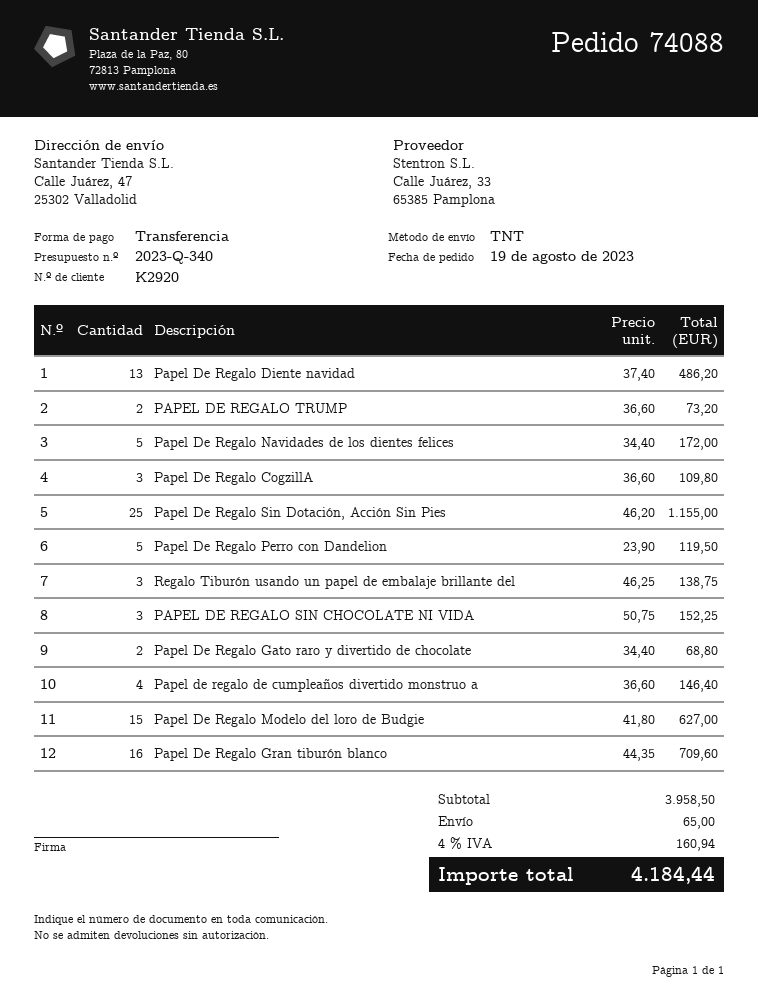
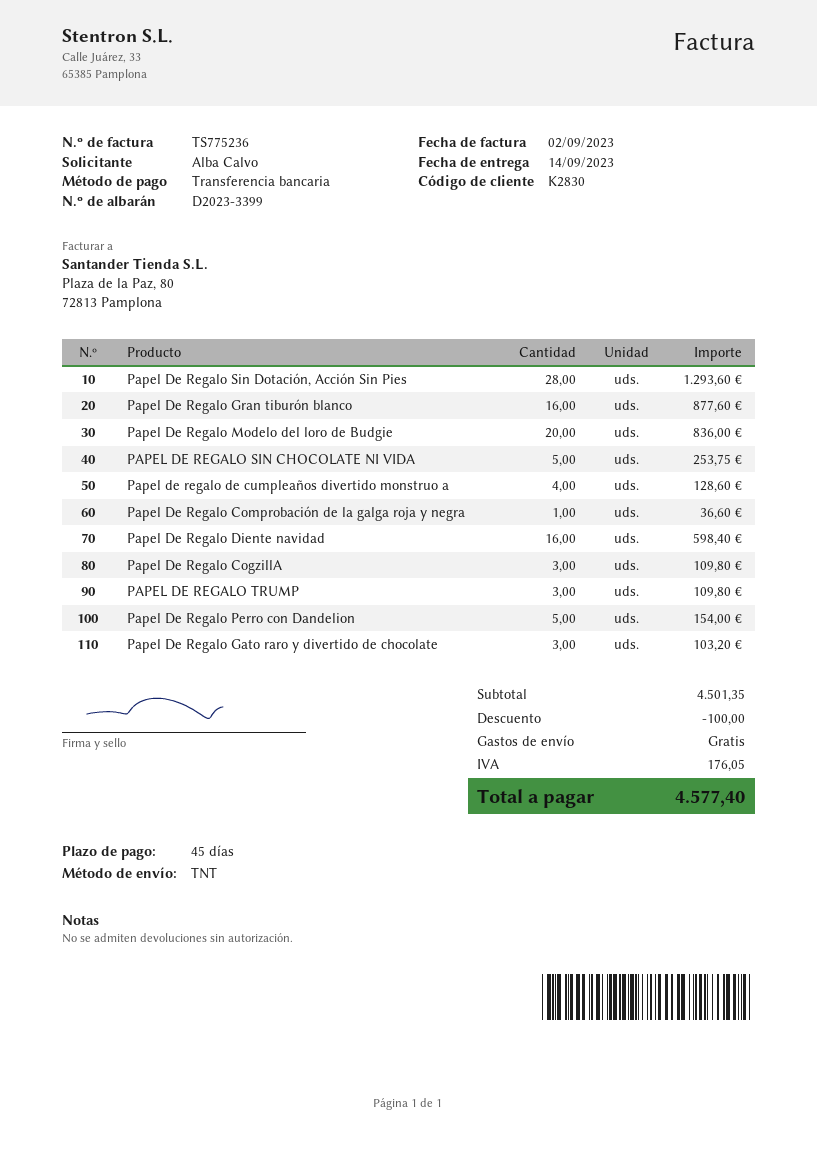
customer number: K2920 -> K2830
Papel De Regalo Diente navidad: 13 for 486.20 -> 16 for 598.40
PAPEL DE REGALO TRUMP: 2 for 73.20 -> 3 for 109.80
Papel De Regalo Navidades de los dientes felices: 5 for 172.00 -> none
Papel De Regalo Sin Dotación, Acción Sin Pies: 25 for 1155.00 -> 28 for 1293.60
Papel De Regalo Perro con Dandelion: 5 for 119.50 -> 5 for 154.00
Regalo Tiburón usando un papel de embalaje brillante del: 3 for 138.75 -> none
PAPEL DE REGALO SIN CHOCOLATE NI VIDA: 3 for 152.25 -> 5 for 253.75
Papel De Regalo Gato raro y divertido de chocolate: 2 for 68.80 -> 3 for 103.20
Papel de regalo de cumpleaños divertido monstruo a: 4 for 146.40 -> 4 for 128.60
Papel De Regalo Modelo del loro de Budgie: 15 for 627.00 -> 20 for 836.00
Papel De Regalo Gran tiburón blanco: 16 for 709.60 -> 16 for 877.60
Papel De Regalo Comprobación de la galga roja y negra: none -> 1 for 36.60
subtotal: 3958.50 -> 4501.35
discount: none -> 100.00
shipping: 65.00 -> 0.00
tax: 160.94 -> 176.05
total: 4184.44 -> 4577.40

